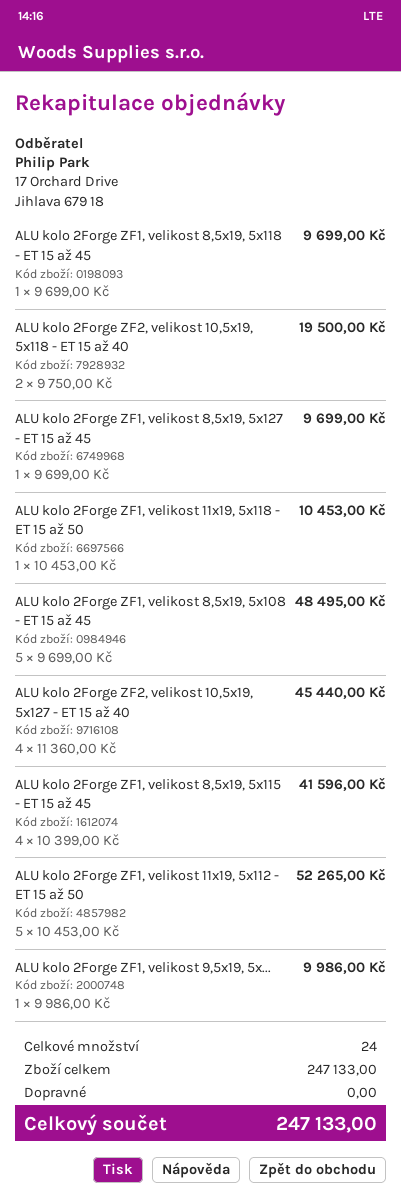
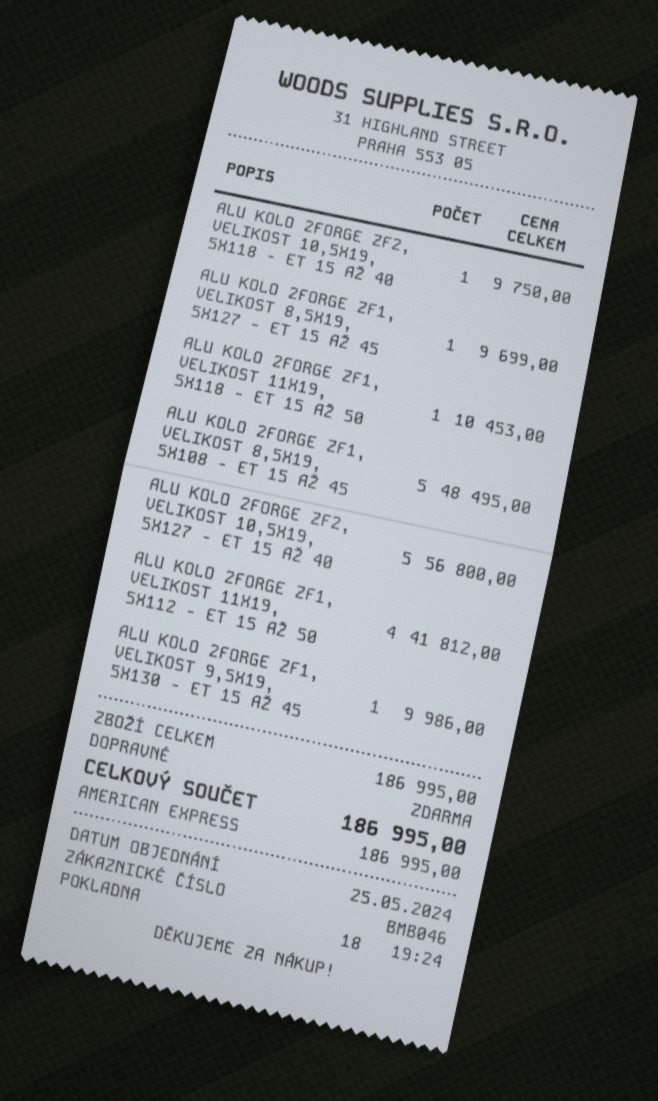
ALU kolo 2Forge ZF1, velikost 8,5x19, 5x118 - ET 15 až 45: 1 for 9699.00 -> none
ALU kolo 2Forge ZF2, velikost 10,5x19, 5x118 - ET 15 až 40: 2 for 19500.00 -> 1 for 9750.00
ALU kolo 2Forge ZF2, velikost 10,5x19, 5x127 - ET 15 až 40: 4 for 45440.00 -> 5 for 56800.00
ALU kolo 2Forge ZF1, velikost 8,5x19, 5x115 - ET 15 až 45: 4 for 41596.00 -> none
ALU kolo 2Forge ZF1, velikost 11x19, 5x112 - ET 15 až 50: 5 for 52265.00 -> 4 for 41812.00
subtotal: 247133.00 -> 186995.00
total: 247133.00 -> 186995.00

